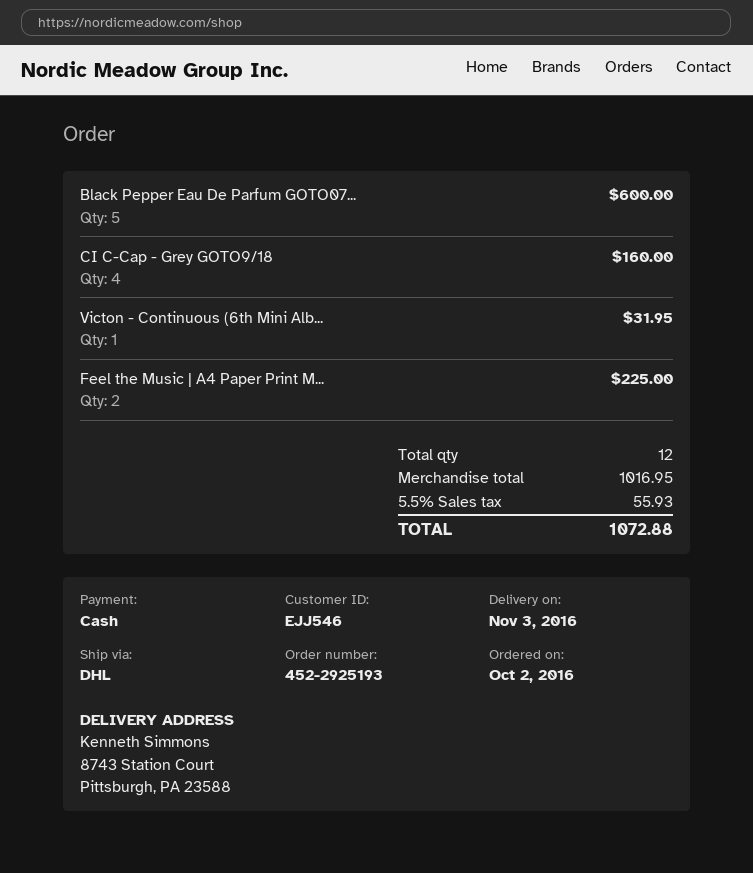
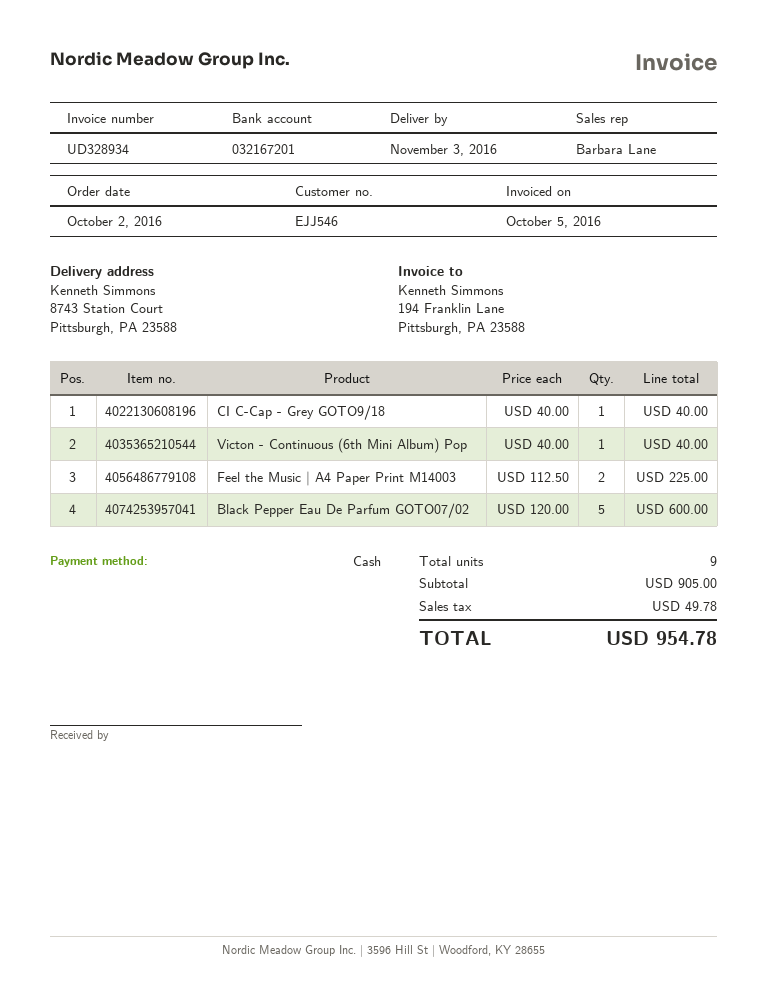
CI C-Cap - Grey GOTO9/18: 4 for 160.00 -> 1 for 40.00
Victon - Continuous (6th Mini Alb...: 1 for 31.95 -> 1 for 40.00
total quantity: 12 -> 9
subtotal: 1016.95 -> 905.00
tax: 55.93 -> 49.78
total: 1072.88 -> 954.78

